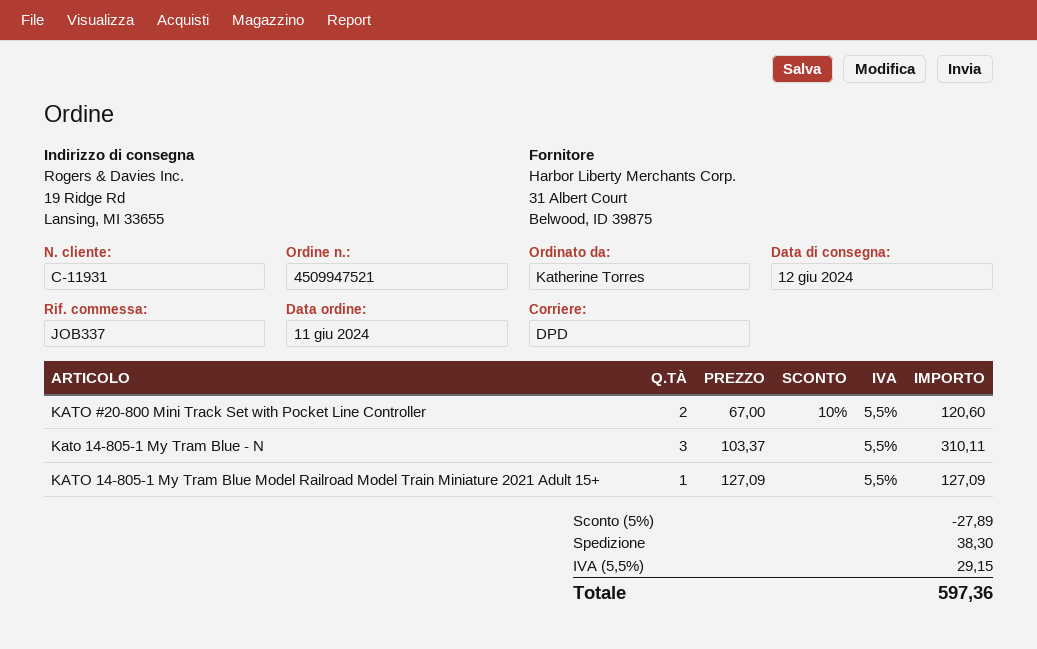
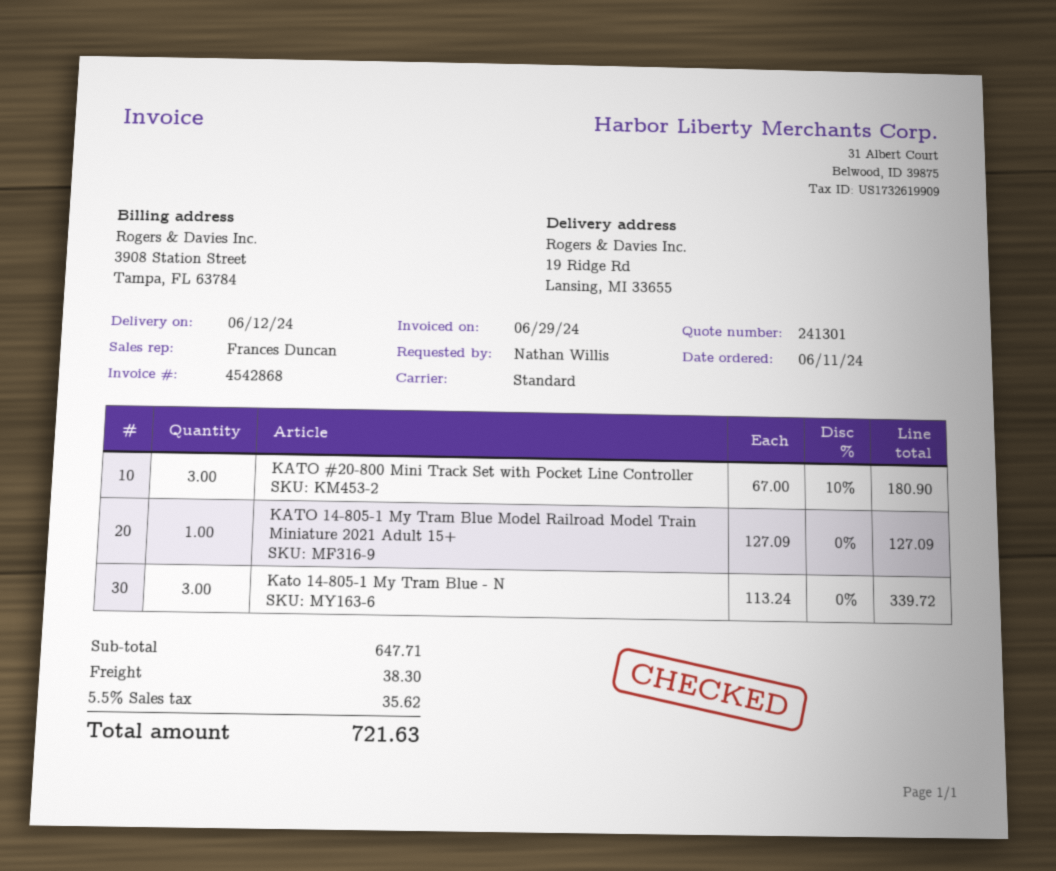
ordered by: Katherine Torres -> Nathan Willis
shipping method: DPD -> standard
KATO #20-800 Mini Track Set with Pocket Line Controller: 2 x 67.00 - 10% = 120.60 -> 3 x 67.00 - 10% = 180.90
Kato 14-805-1 My Tram Blue - N: 3 x 103.37 = 310.11 -> 3 x 113.24 = 339.72
discount: 5% = 27.89 -> none
tax: 5.5% = 29.15 -> 5.5% = 35.62
total: 597.36 -> 721.63

